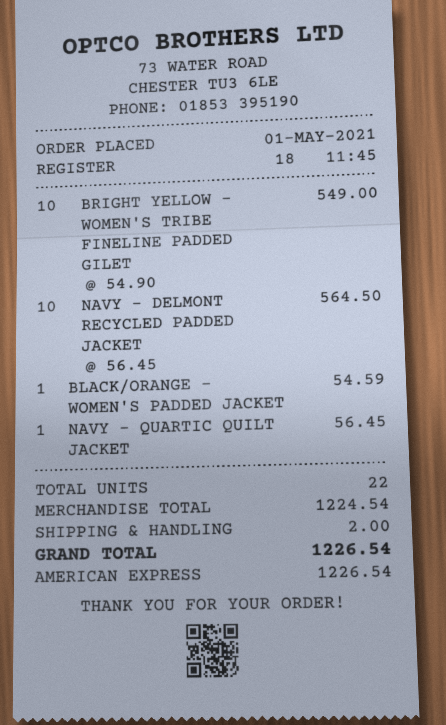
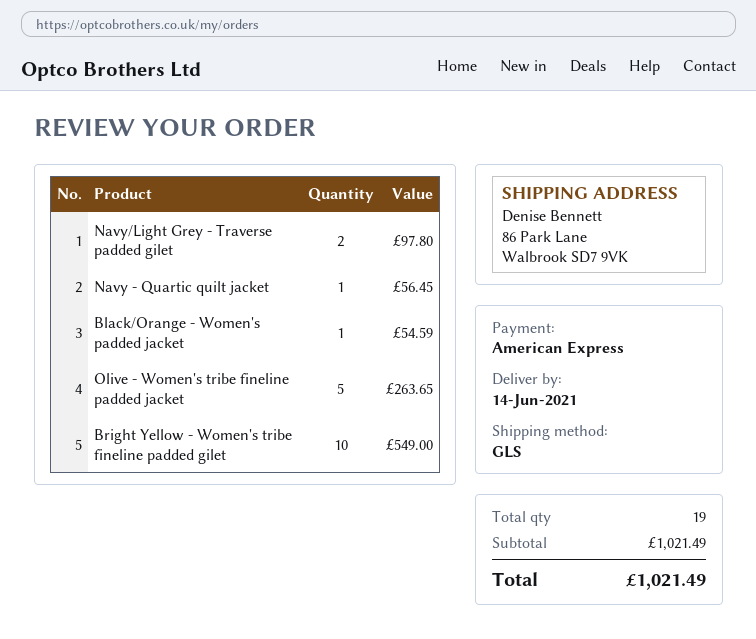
NAVY - DELMONT RECYCLED PADDED JACKET: 10 for 564.50 -> none
Navy/Light Grey - Traverse padded gilet: none -> 2 for 97.80
Olive - Women's tribe fineline padded jacket: none -> 5 for 263.65
total quantity: 22 -> 19
subtotal: 1224.54 -> 1021.49
shipping: 2.00 -> none
total: 1226.54 -> 1021.49

